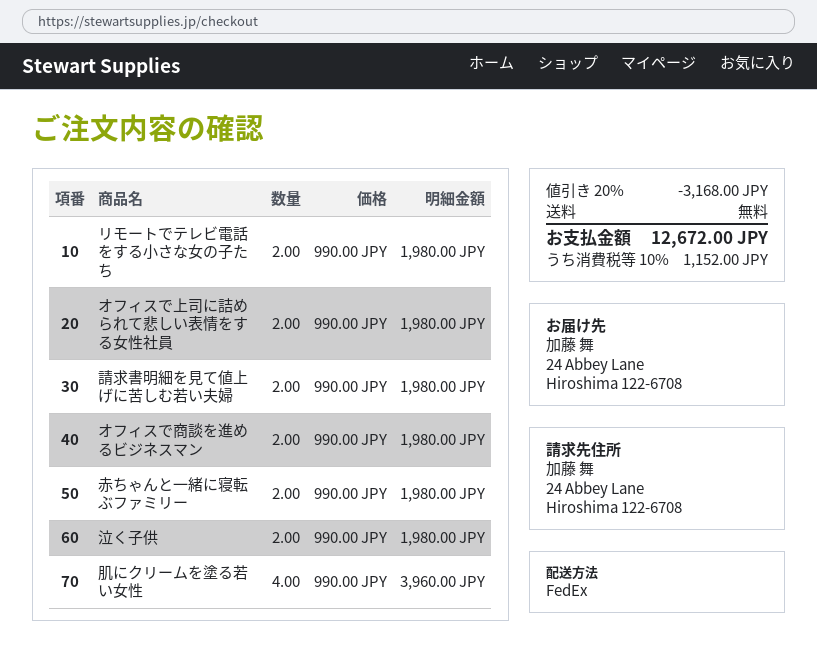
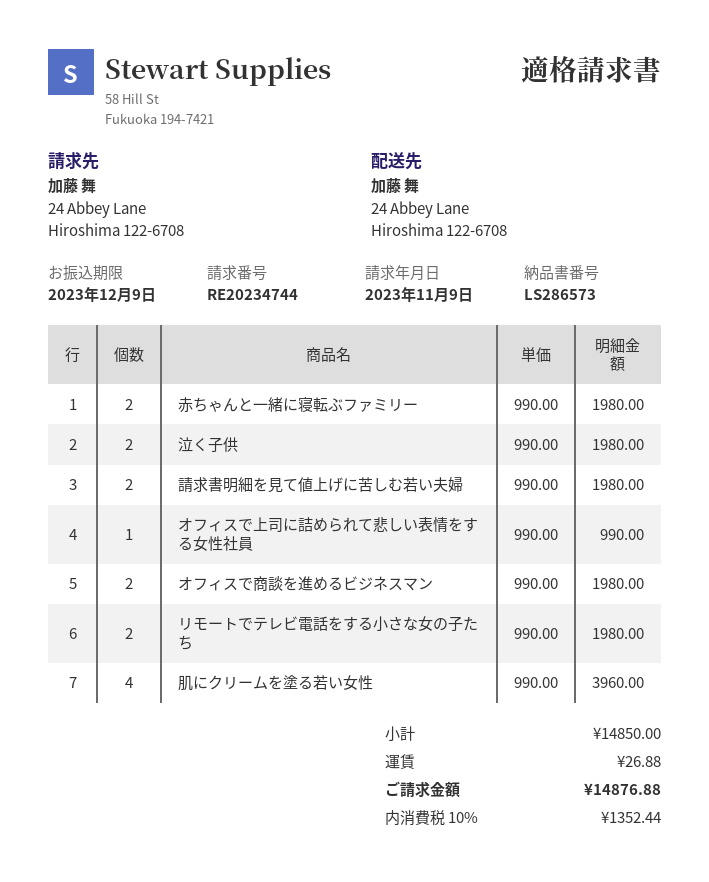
オフィスで上司に詰められて悲しい表情をする女性社員: 2 x 990.00 = 1980.00 -> 1 x 990.00 = 990.00
discount: 20% = 3168.00 -> none
shipping: 0.00 -> 26.88
tax: 10% = 1152.00 -> 10% = 1352.44
total: 12672.00 -> 14876.88

